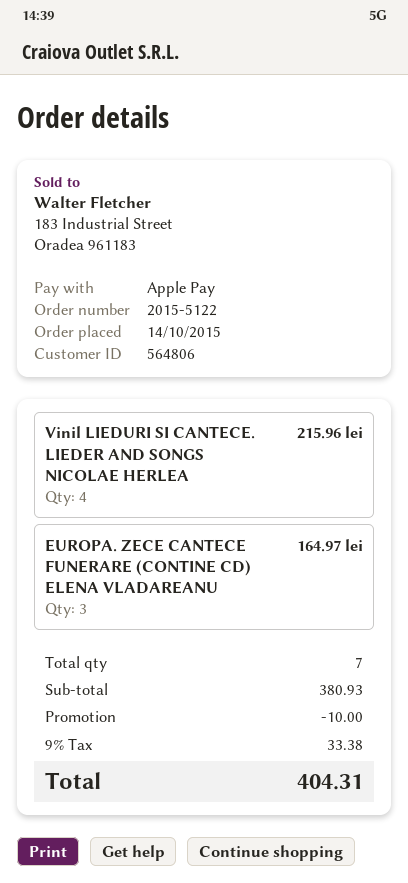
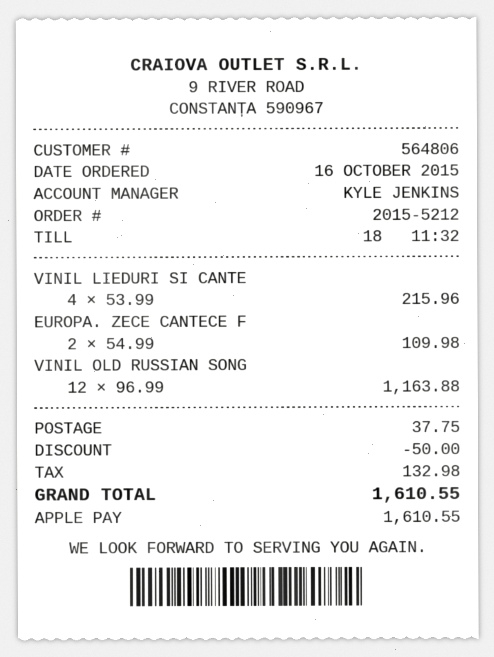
order number: 2015-5122 -> 2015-5212
order date: 2015-10-14 -> 2015-10-16
EUROPA. ZECE CANTECE FUNERARE (CONTINE CD) ELENA VLADAREANU: 3 for 164.97 -> 2 for 109.98
VINIL OLD RUSSIAN SONG: none -> 12 for 1163.88
discount: 10.00 -> 50.00
shipping: none -> 37.75
tax: 33.38 -> 132.98
total: 404.31 -> 1610.55

